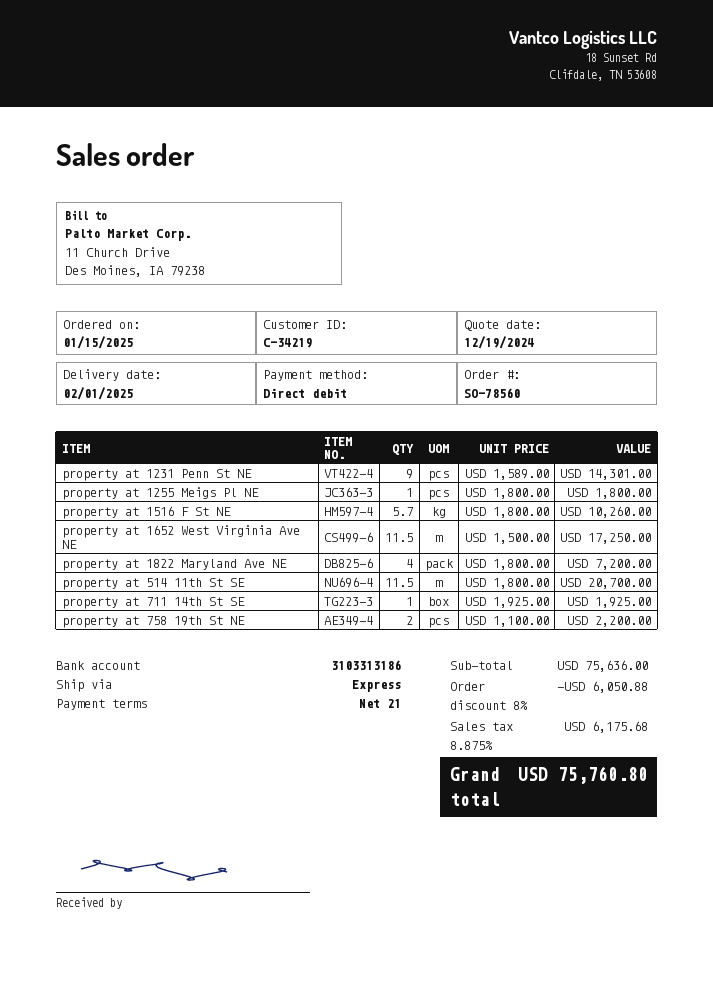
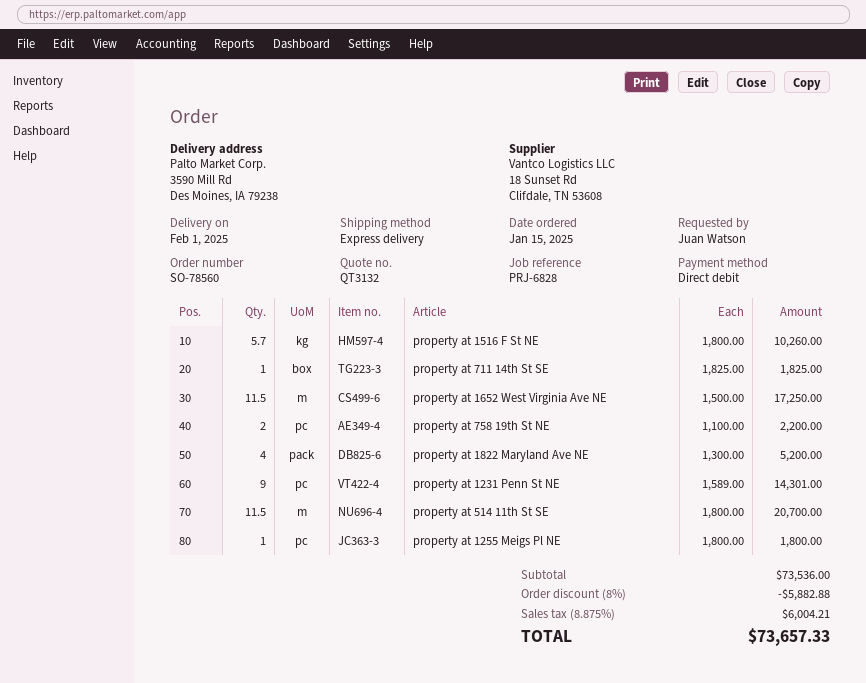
property at 1822 Maryland Ave NE: 4 x 1800.00 = 7200.00 -> 4 x 1300.00 = 5200.00
property at 711 14th St SE: 1 x 1925.00 = 1925.00 -> 1 x 1825.00 = 1825.00
subtotal: 75636.00 -> 73536.00
discount: 8% = 6050.88 -> 8% = 5882.88
tax: 8.875% = 6175.68 -> 8.875% = 6004.21
total: 75760.80 -> 73657.33

